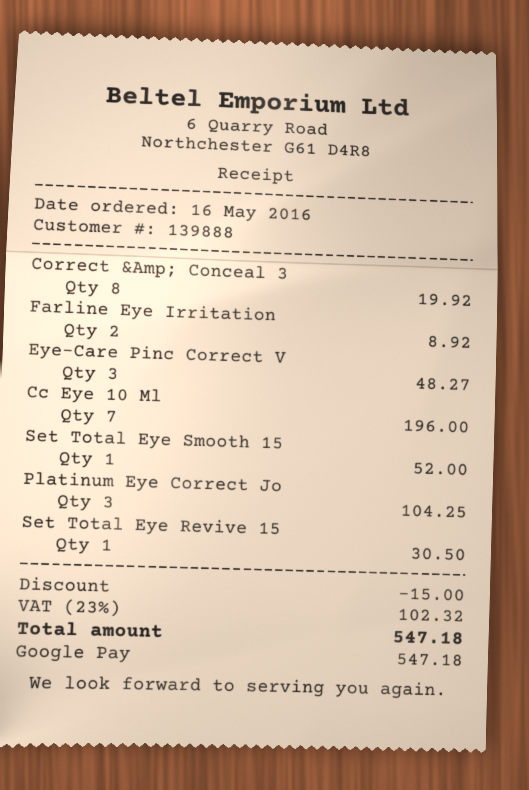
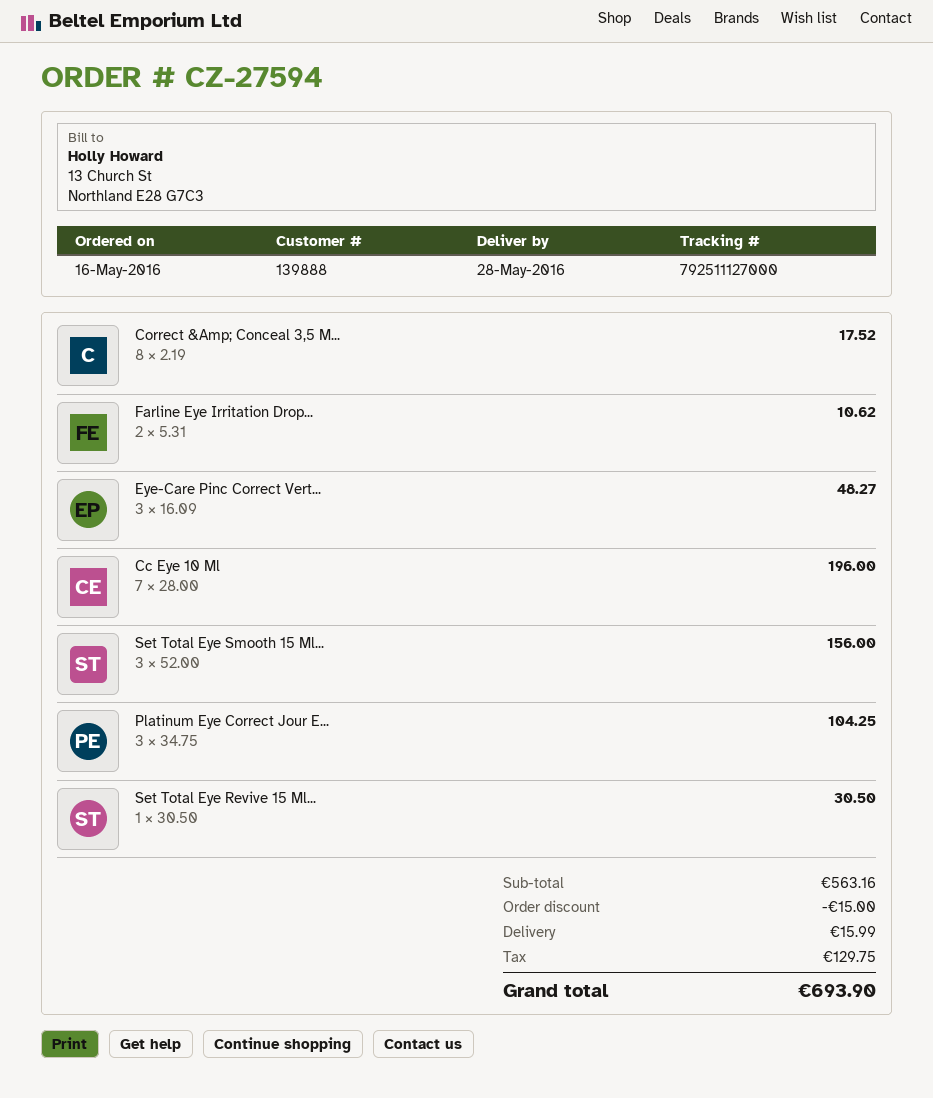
Correct &Amp; Conceal 3: 8 for 19.92 -> 8 for 17.52
Farline Eye Irritation: 2 for 8.92 -> 2 for 10.62
Set Total Eye Smooth 15: 1 for 52.00 -> 3 for 156.00
shipping: none -> 15.99
tax: 102.32 -> 129.75
total: 547.18 -> 693.90

